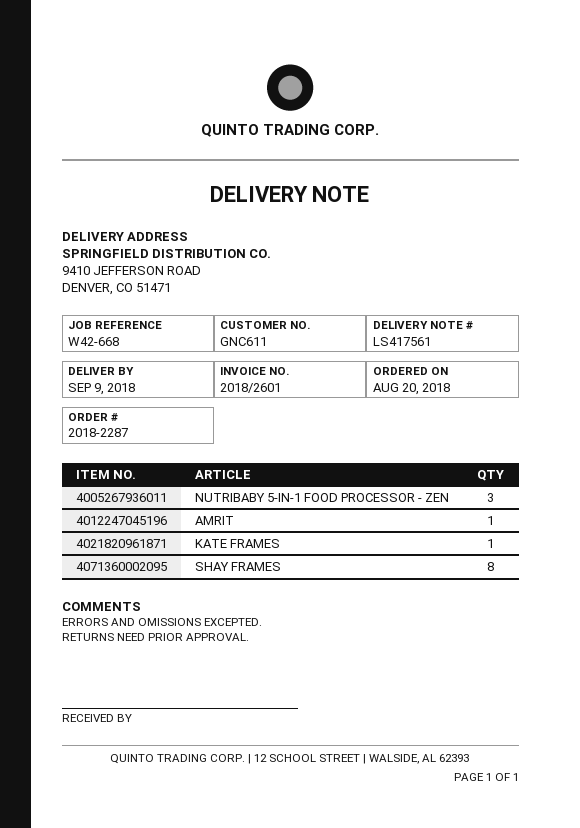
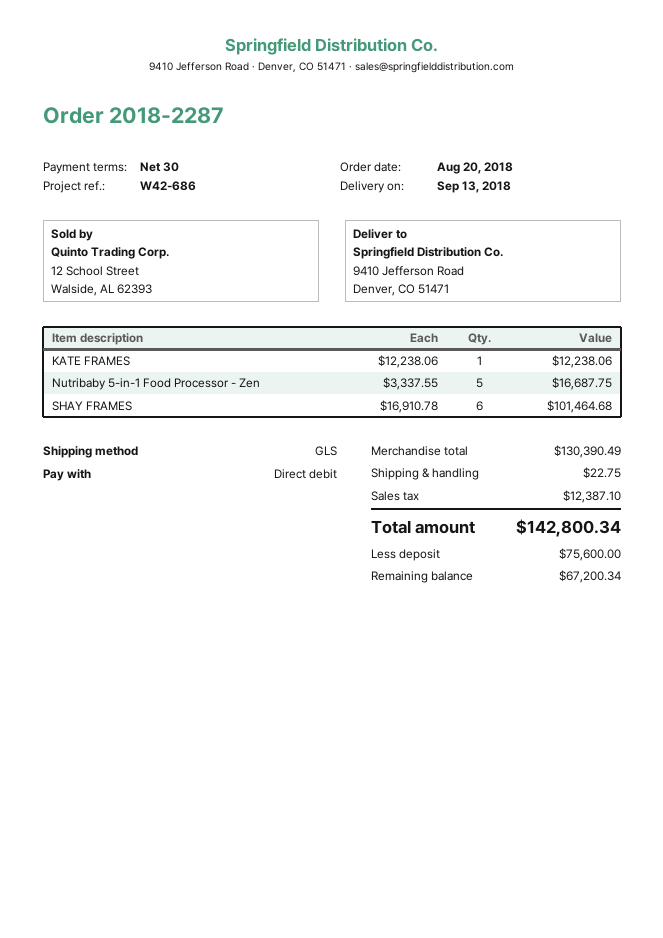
delivery date: 2018-09-09 -> 2018-09-13
reference: W42-668 -> W42-686
NUTRIBABY 5-IN-1 FOOD PROCESSOR - ZEN: 3 -> 5
AMRIT: 1 -> none
SHAY FRAMES: 8 -> 6

